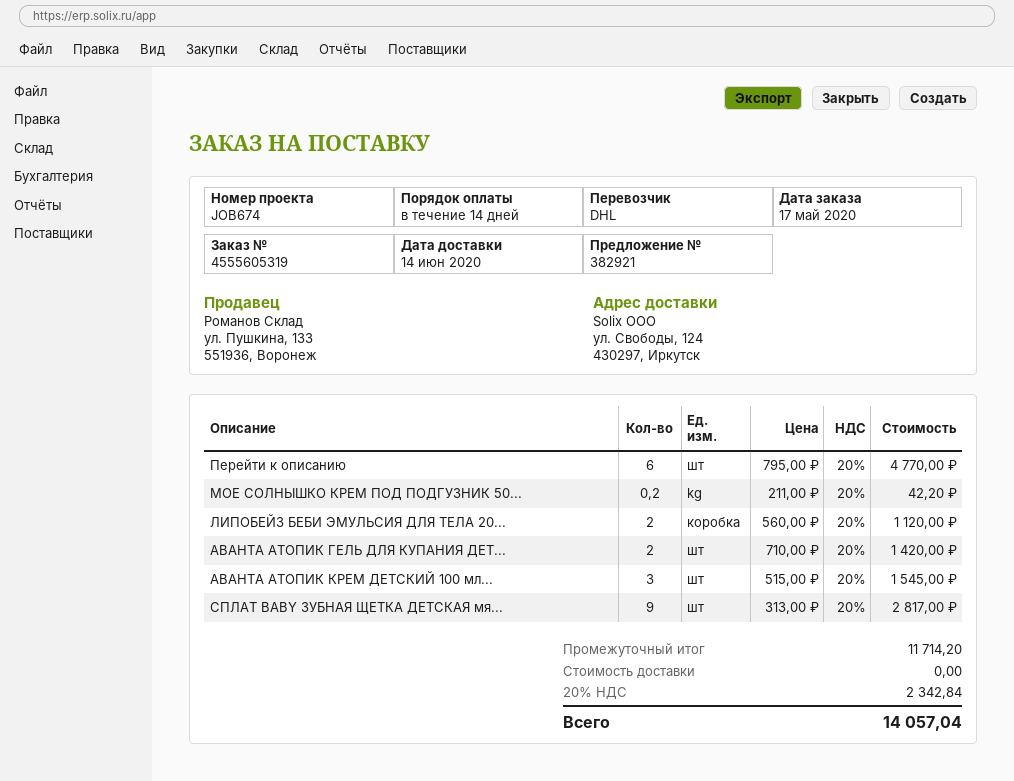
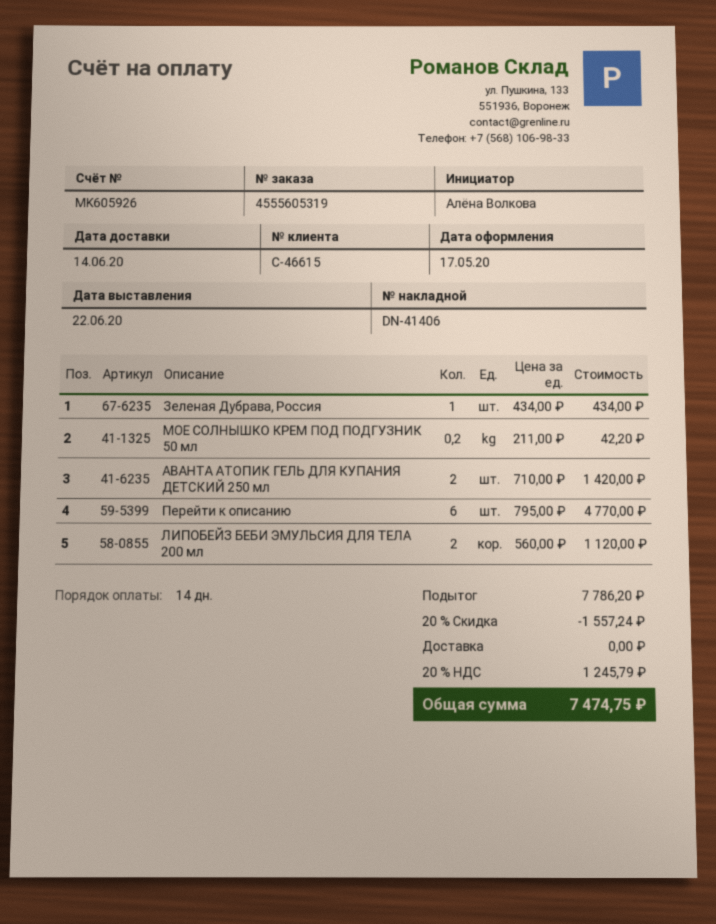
АВАНТА АТОПИК КРЕМ ДЕТСКИЙ 100 мл...: 3 x 515.00 = 1545.00 -> none
СПЛАТ BABY ЗУБНАЯ ЩЕТКА ДЕТСКАЯ мя...: 9 x 313.00 = 2817.00 -> none
Зеленая Дубрава, Россия: none -> 1 x 434.00 = 434.00
subtotal: 11714.20 -> 7786.20
discount: none -> 20% = 1557.24
tax: 20% = 2342.84 -> 20% = 1245.79
total: 14057.04 -> 7474.75

